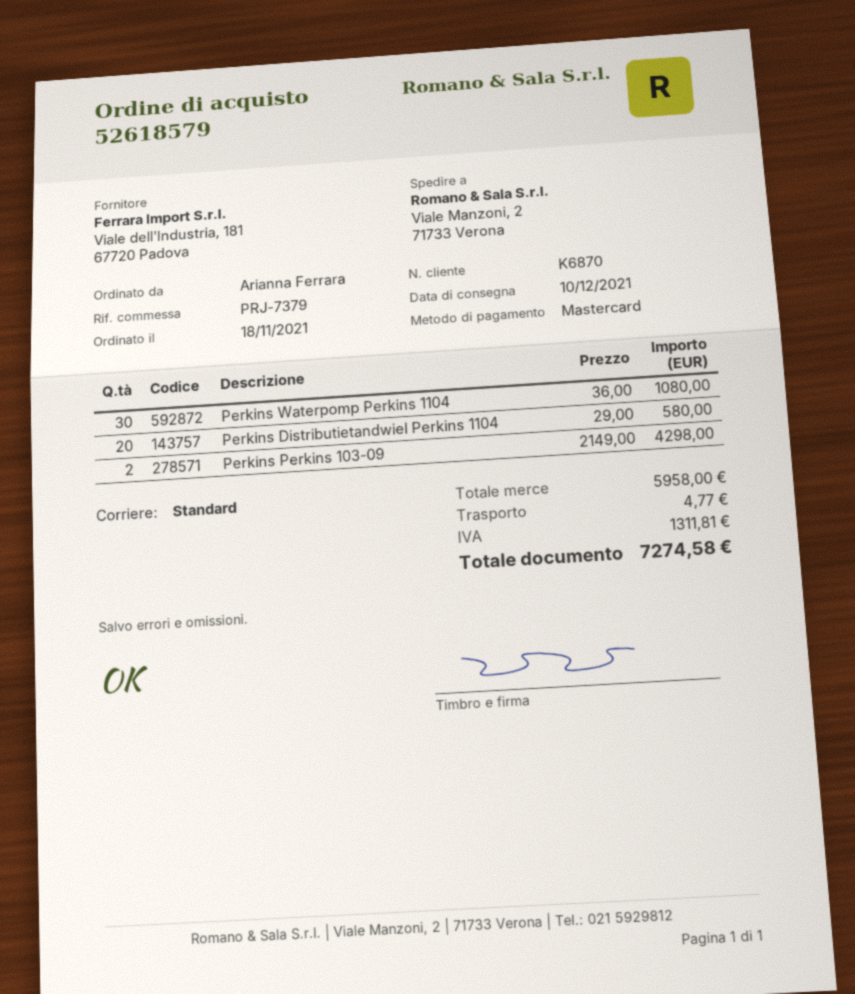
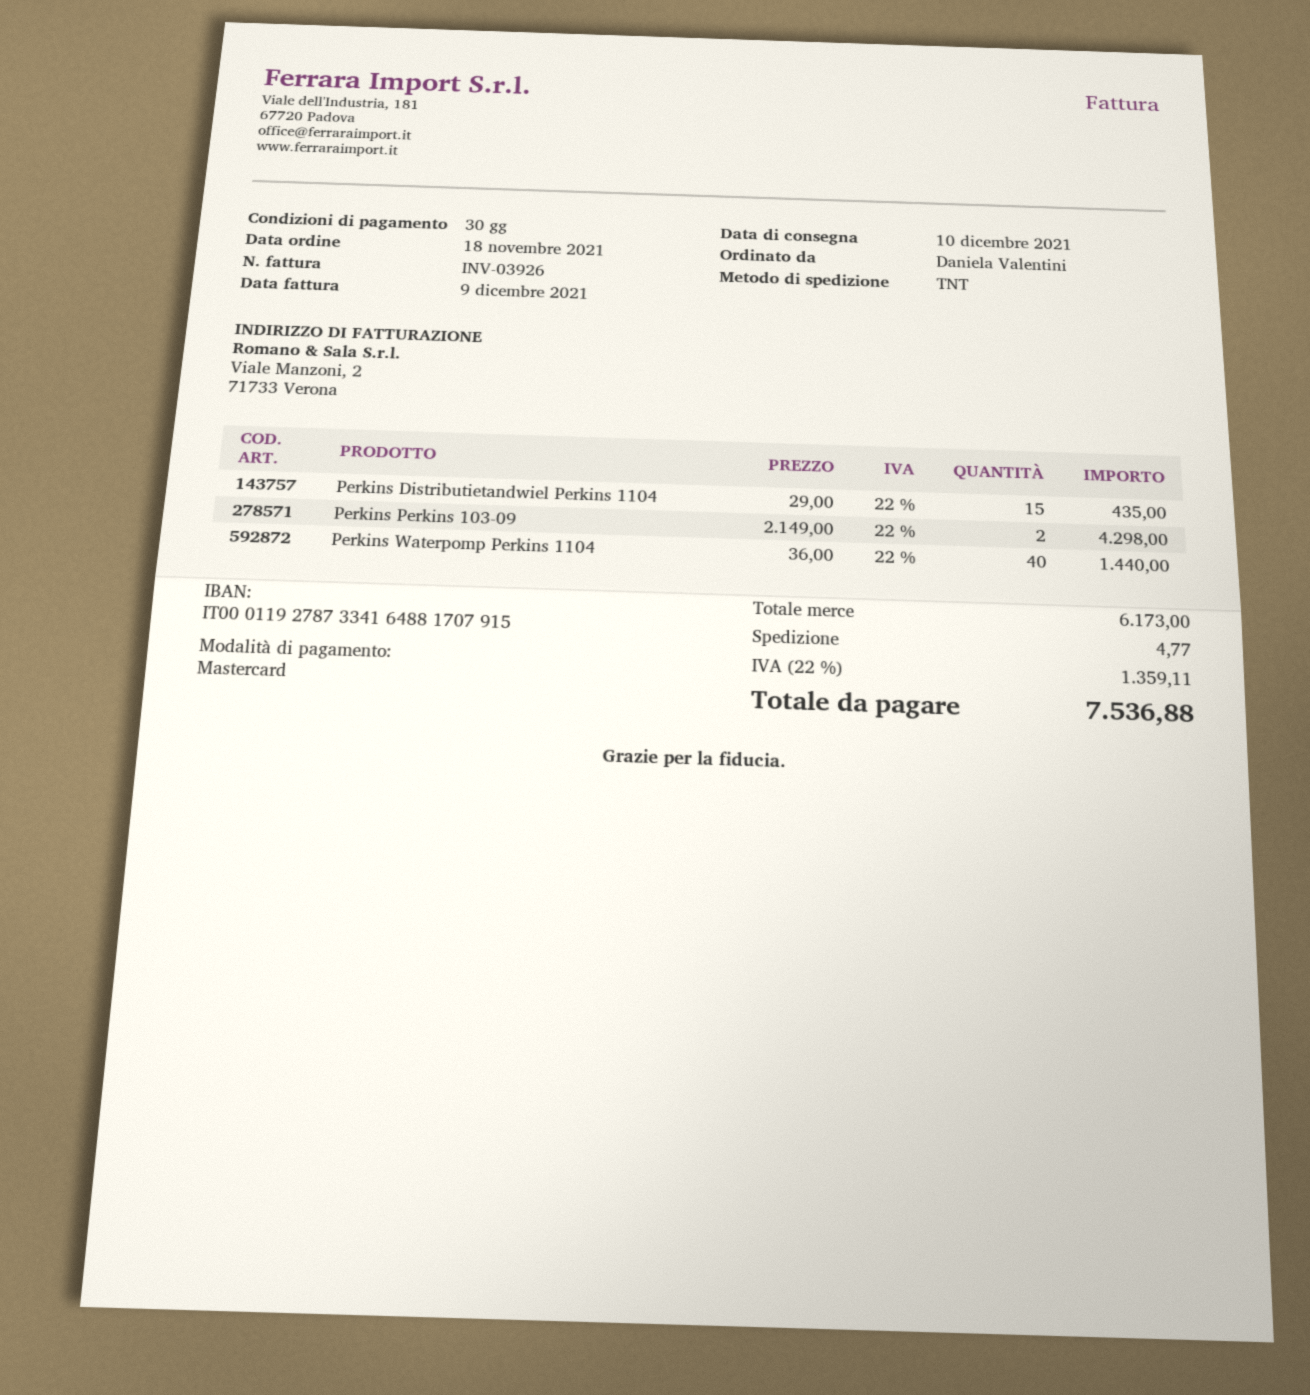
ordered by: Arianna Ferrara -> Daniela Valentini
shipping method: standard -> TNT
Perkins Waterpomp Perkins 1104: 30 x 36.00 = 1080.00 -> 40 x 36.00 = 1440.00
Perkins Distributietandwiel Perkins 1104: 20 x 29.00 = 580.00 -> 15 x 29.00 = 435.00
subtotal: 5958.00 -> 6173.00
tax: 1311.81 -> 1359.11
total: 7274.58 -> 7536.88

